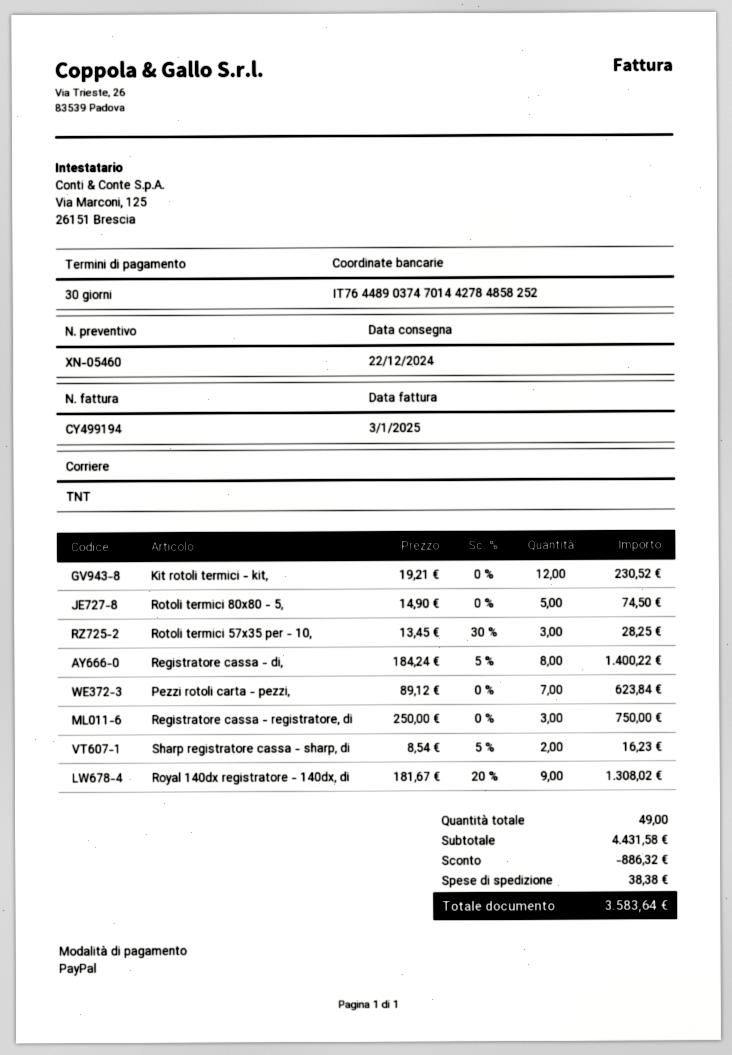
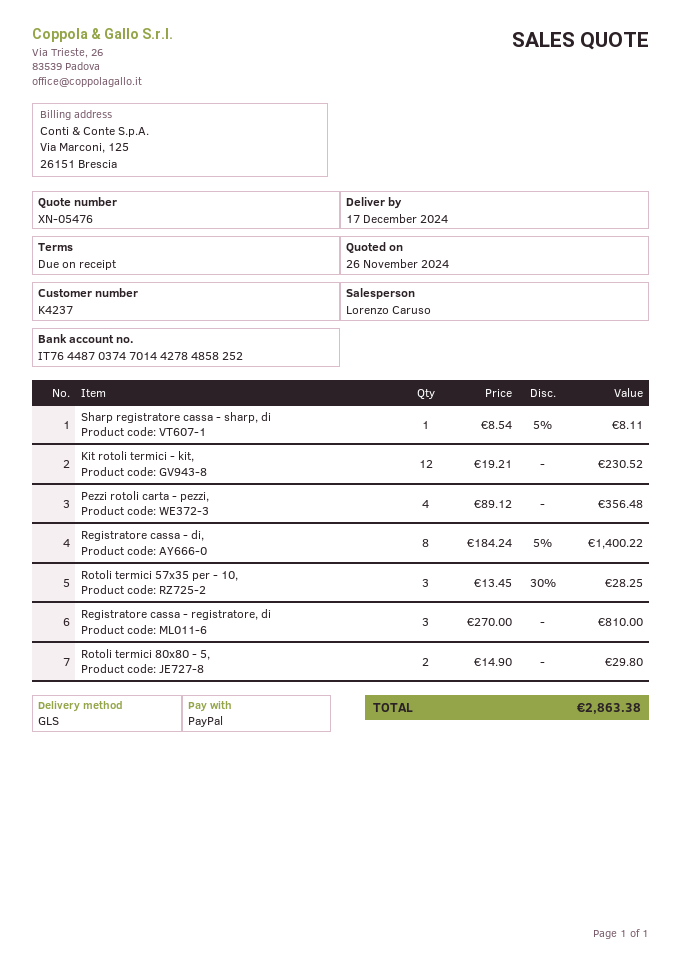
quote number: XN-05460 -> XN-05476
delivery date: 2024-12-22 -> 2024-12-17
payment terms: 30 days -> on receipt
bank account: IT7644890374701442784858252 -> IT7644870374701442784858252
shipping method: TNT -> GLS
Rotoli termici 80x80 - 5,: 5 x 14.90 = 74.50 -> 2 x 14.90 = 29.80
Pezzi rotoli carta - pezzi,: 7 x 89.12 = 623.84 -> 4 x 89.12 = 356.48
Registratore cassa - registratore, di: 3 x 250.00 = 750.00 -> 3 x 270.00 = 810.00
Sharp registratore cassa - sharp, di: 2 x 8.54 - 5% = 16.23 -> 1 x 8.54 - 5% = 8.11
Royal 140dx registratore - 140dx, di: 9 x 181.67 - 20% = 1308.02 -> none
discount: 886.32 -> none
shipping: 38.38 -> none
total: 3583.64 -> 2863.38

